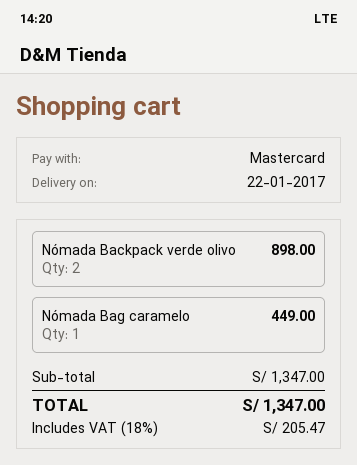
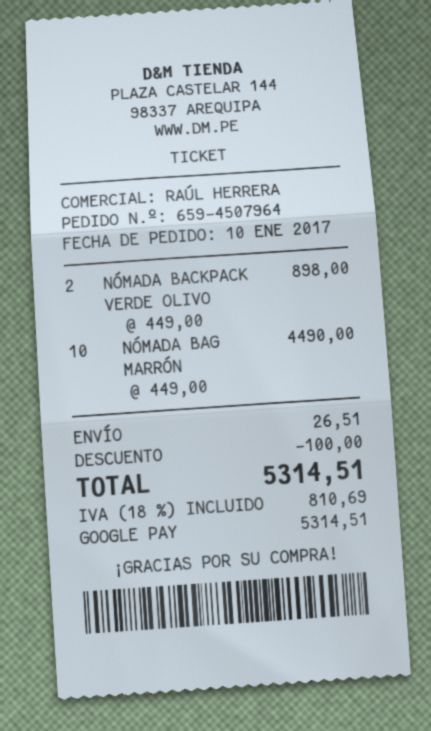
payment method: Mastercard -> Google Pay
Nómada Bag caramelo: 1 for 449.00 -> none
NÓMADA BAG MARRÓN: none -> 10 for 4490.00
discount: none -> 100.00
shipping: none -> 26.51
tax: 18% = 205.47 -> 18% = 810.69
total: 1347.00 -> 5314.51

